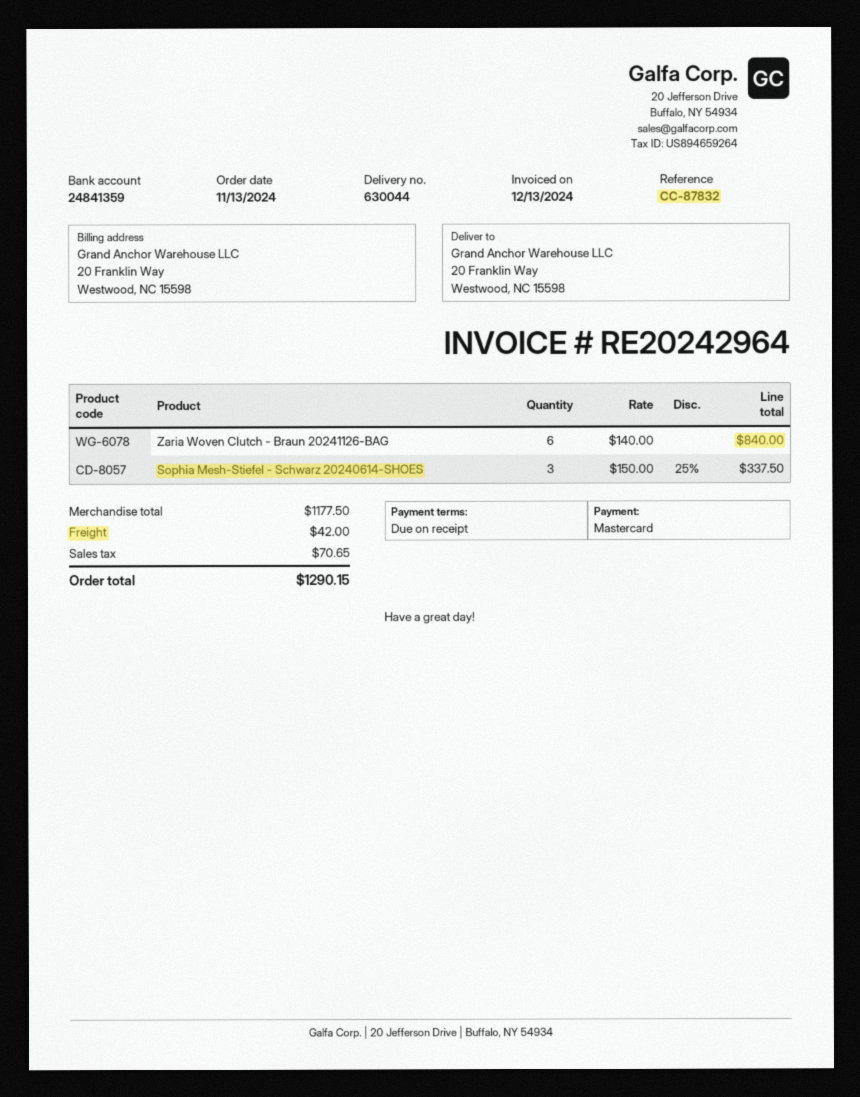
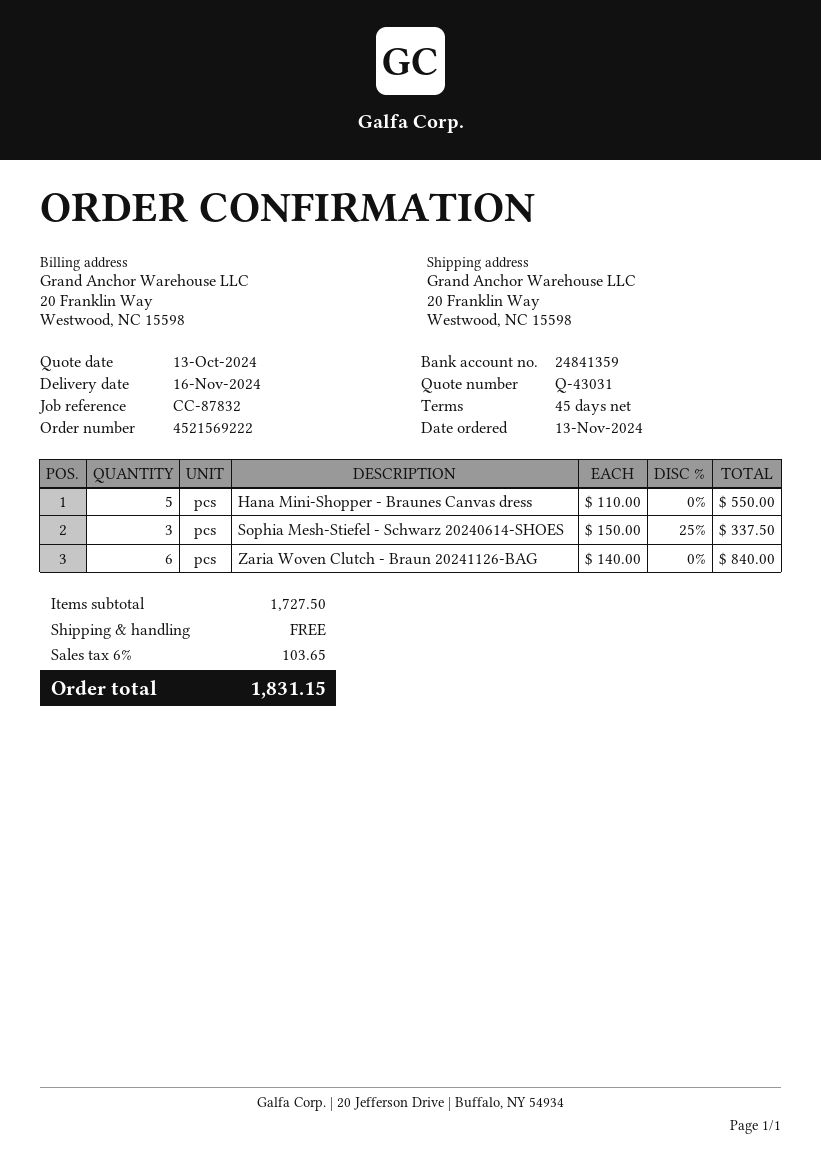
payment terms: on receipt -> 45 days
Hana Mini-Shopper - Braunes Canvas dress: none -> 5 x 110.00 = 550.00
subtotal: 1177.50 -> 1727.50
shipping: 42.00 -> 0.00
tax: 70.65 -> 103.65
total: 1290.15 -> 1831.15

